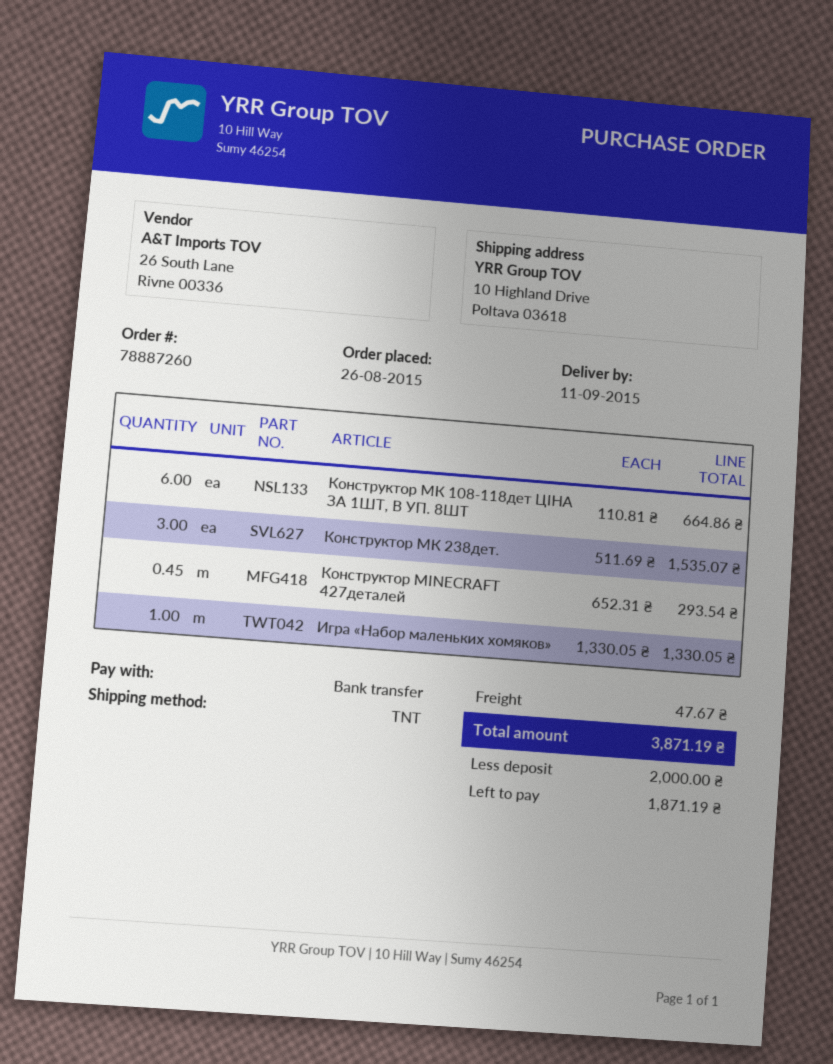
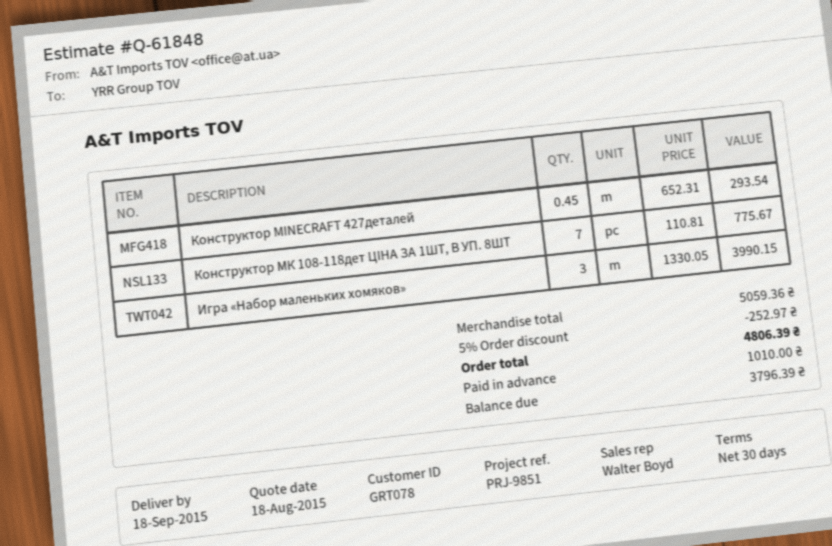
delivery date: 2015-09-11 -> 2015-09-18
Конструктор МК 108-118дет ЦІНА ЗА 1ШТ, В УП. 8ШТ: 6 x 110.81 = 664.86 -> 7 x 110.81 = 775.67
Конструктор МК 238дет.: 3 x 511.69 = 1535.07 -> none
Игра «Набор маленьких хомяков»: 1 x 1330.05 = 1330.05 -> 3 x 1330.05 = 3990.15
discount: none -> 5% = 252.97
shipping: 47.67 -> none
total: 3871.19 -> 4806.39
deposit: 2000.00 -> 1010.00
balance: 1871.19 -> 3796.39

